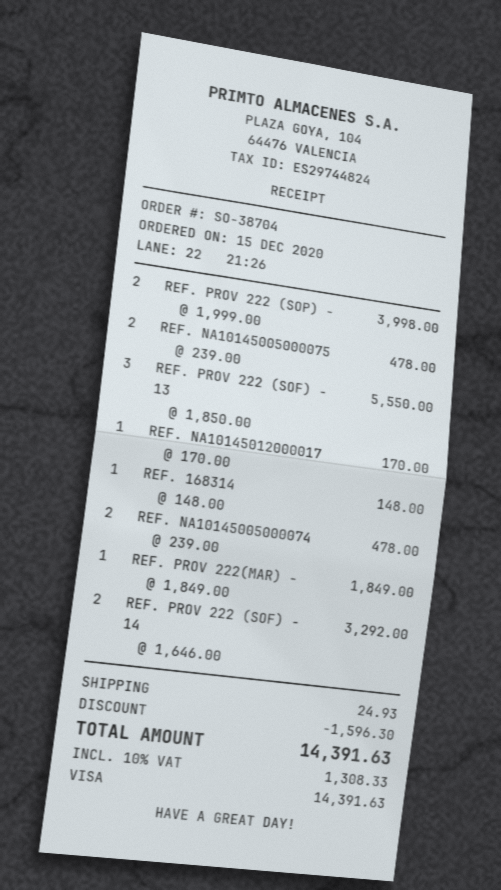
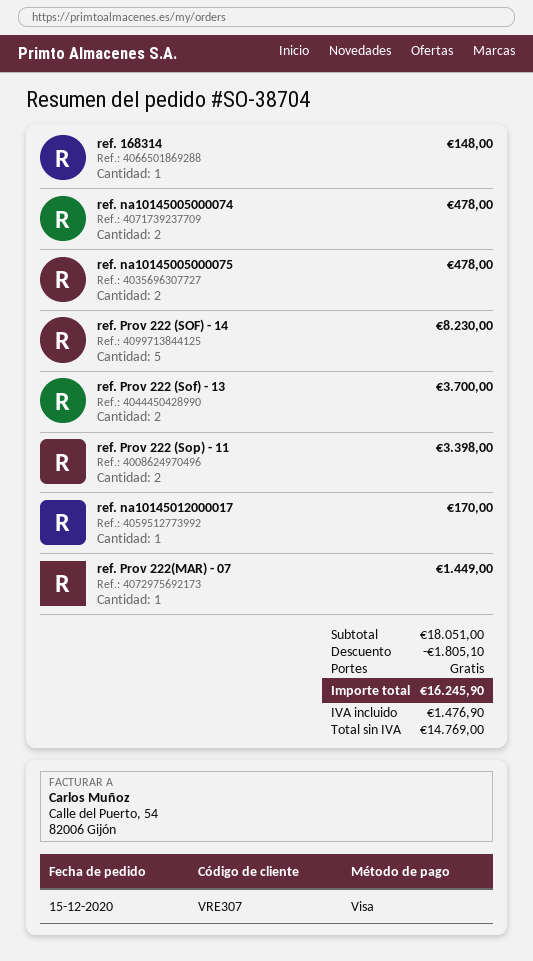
REF. PROV 222 (SOP) -: 2 for 3998.00 -> 2 for 3398.00
REF. PROV 222 (SOF) - 13: 3 for 5550.00 -> 2 for 3700.00
REF. PROV 222(MAR) -: 1 for 1849.00 -> 1 for 1449.00
REF. PROV 222 (SOF) - 14: 2 for 3292.00 -> 5 for 8230.00
discount: 1596.30 -> 1805.10
shipping: 24.93 -> 0.00
tax: 1308.33 -> 1476.90
total: 14391.63 -> 16245.90

